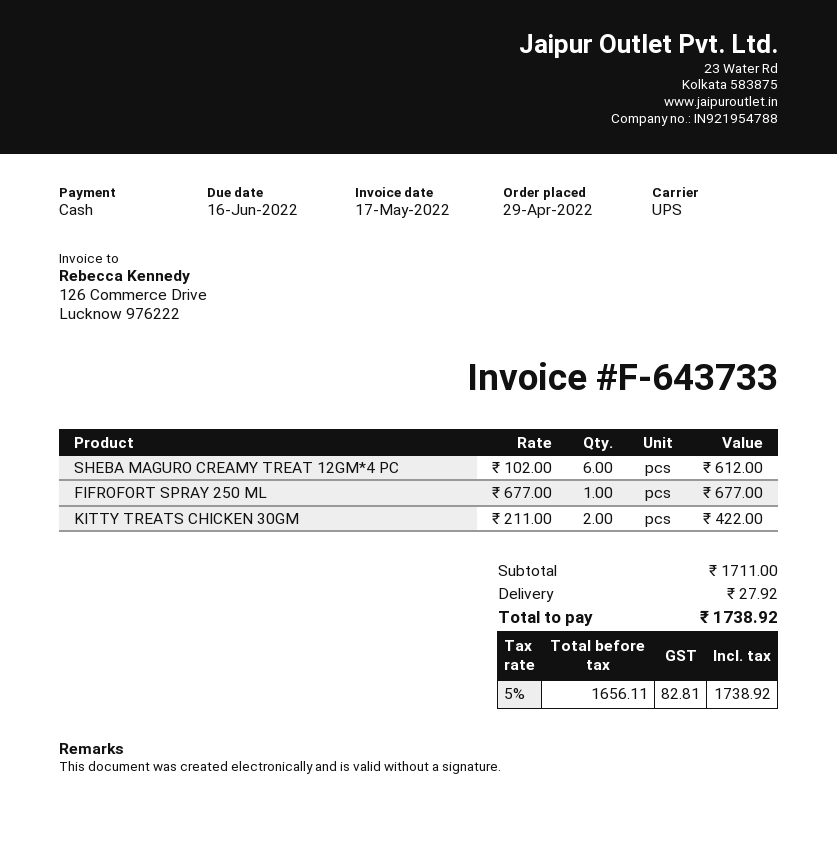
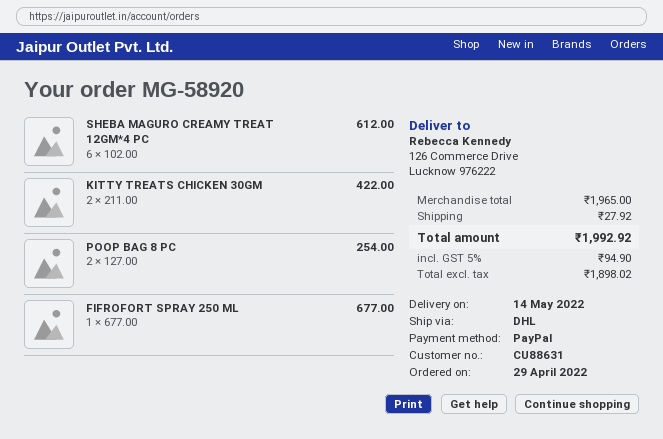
payment method: cash -> PayPal
shipping method: UPS -> DHL
POOP BAG 8 PC: none -> 2 x 127.00 = 254.00
subtotal: 1711.00 -> 1965.00
net: 1656.11 -> 1898.02
tax: 5% = 82.81 -> 5% = 94.90
total: 1738.92 -> 1992.92

